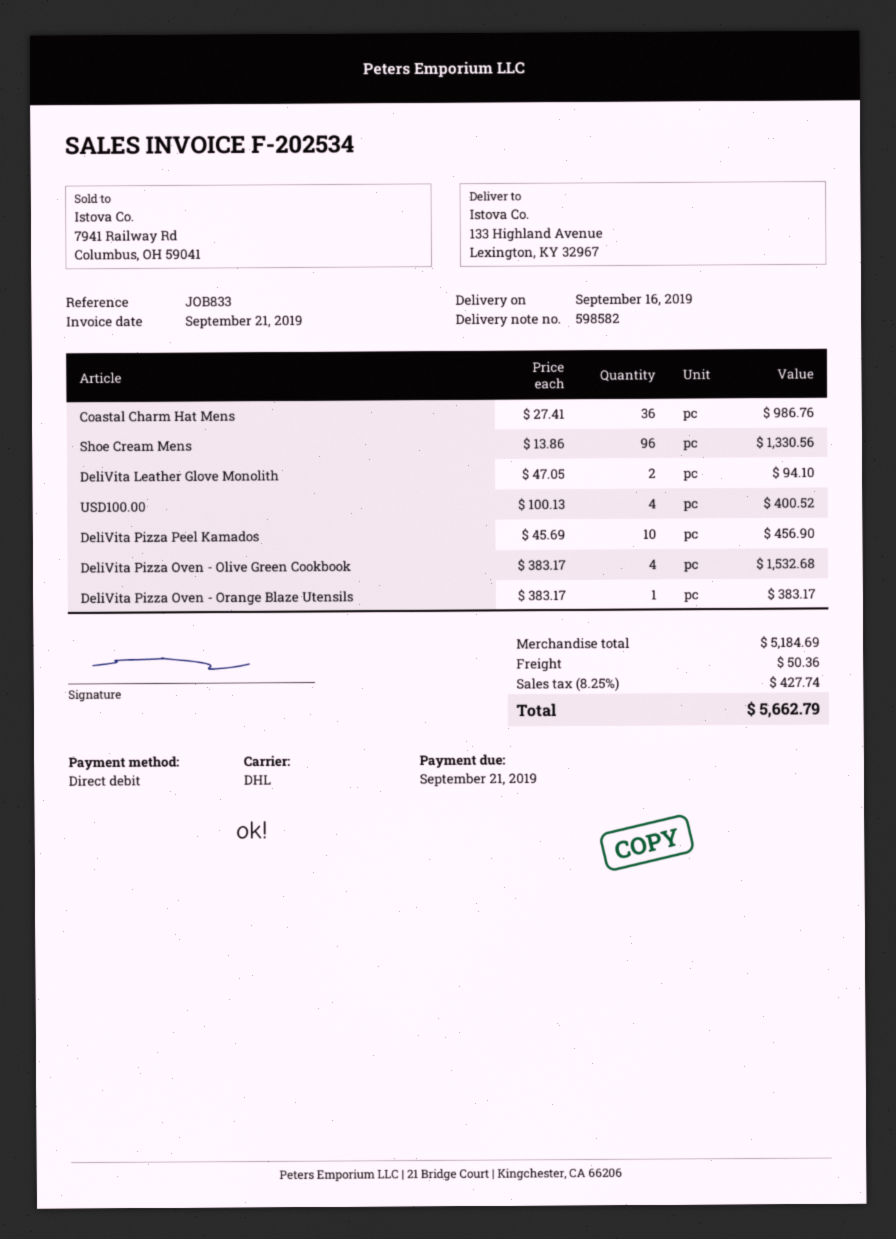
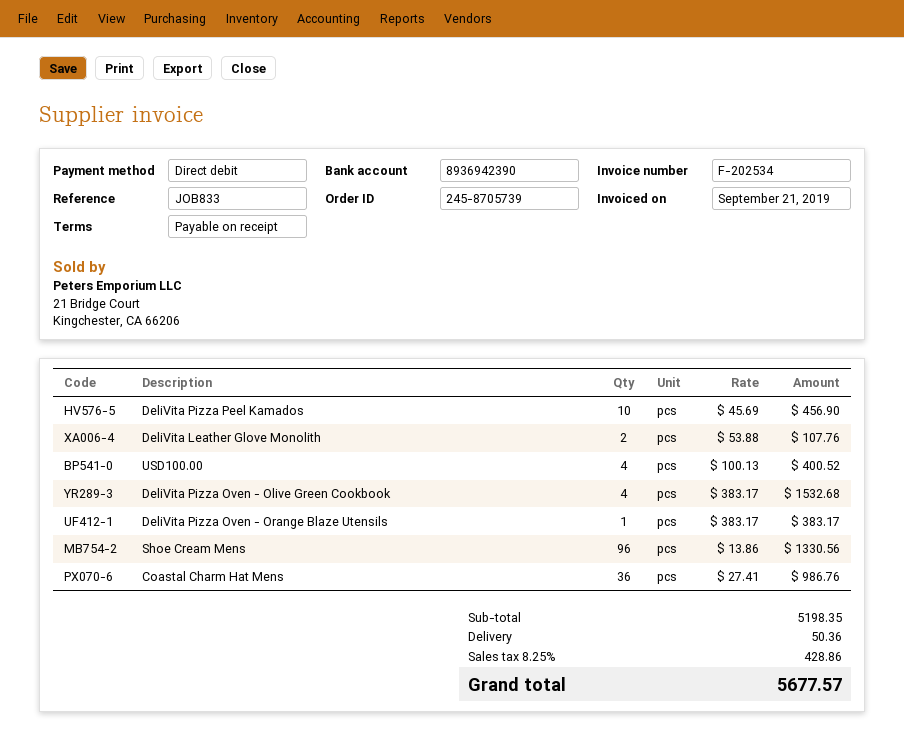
DeliVita Leather Glove Monolith: 2 x 47.05 = 94.10 -> 2 x 53.88 = 107.76
subtotal: 5184.69 -> 5198.35
tax: 8.25% = 427.74 -> 8.25% = 428.86
total: 5662.79 -> 5677.57

